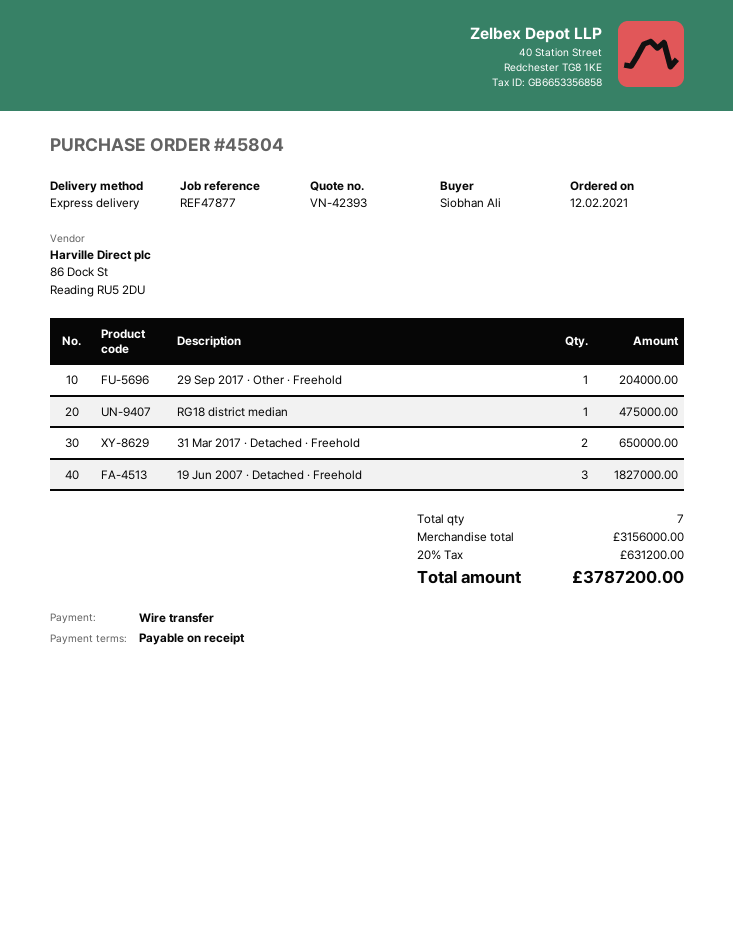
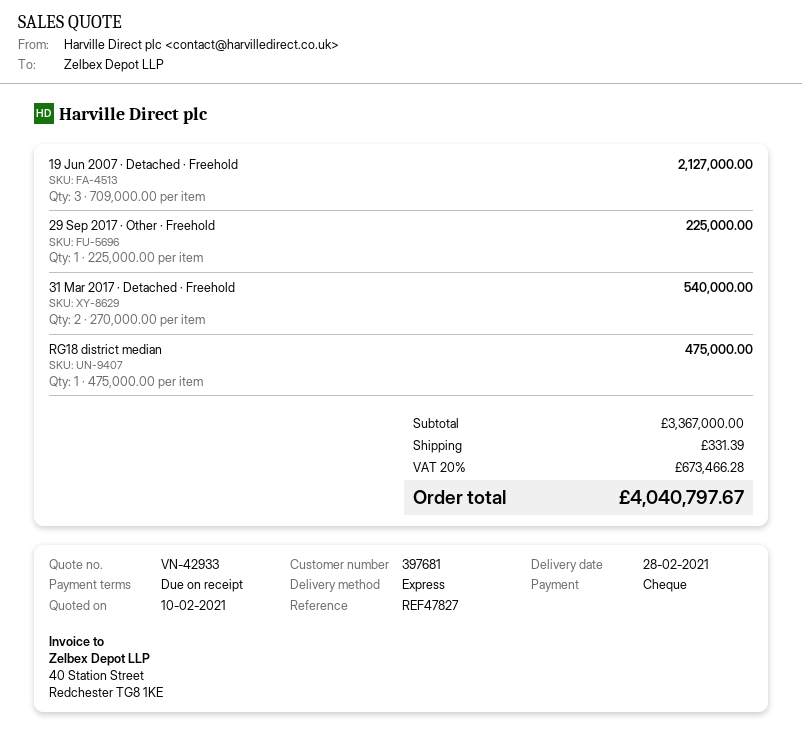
quote number: VN-42393 -> VN-42933
reference: REF47877 -> REF47827
payment method: bank transfer -> cheque
29 Sep 2017 · Other · Freehold: 1 for 204000.00 -> 1 for 225000.00
31 Mar 2017 · Detached · Freehold: 2 for 650000.00 -> 2 for 540000.00
19 Jun 2007 · Detached · Freehold: 3 for 1827000.00 -> 3 for 2127000.00
subtotal: 3156000.00 -> 3367000.00
shipping: none -> 331.39
tax: 20% = 631200.00 -> 20% = 673466.28
total: 3787200.00 -> 4040797.67

